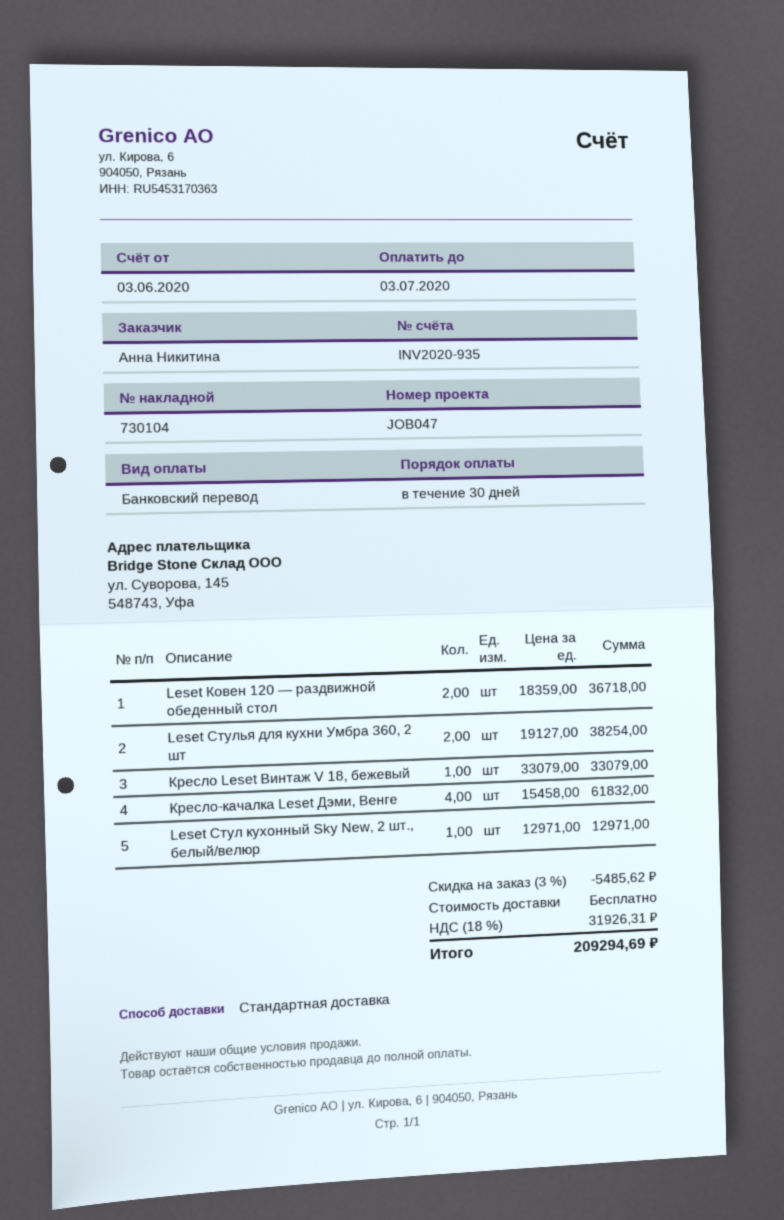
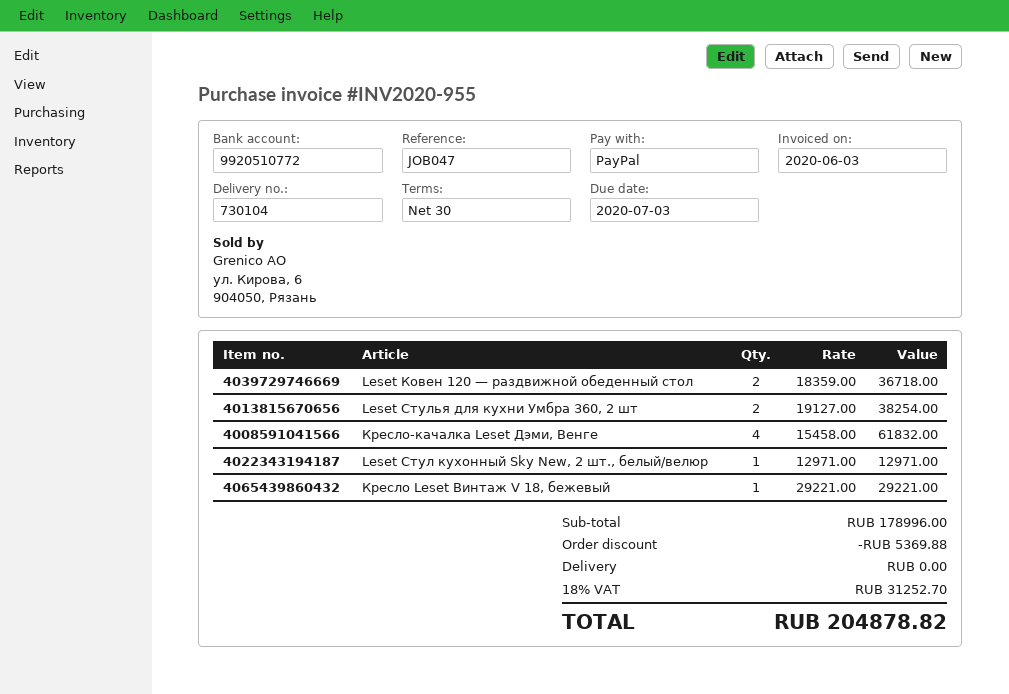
invoice number: INV2020-935 -> INV2020-955
payment method: bank transfer -> PayPal
Кресло Leset Винтаж V 18, бежевый: 1 x 33079.00 = 33079.00 -> 1 x 29221.00 = 29221.00
discount: 5485.62 -> 5369.88
tax: 18% = 31926.31 -> 18% = 31252.70
total: 209294.69 -> 204878.82

